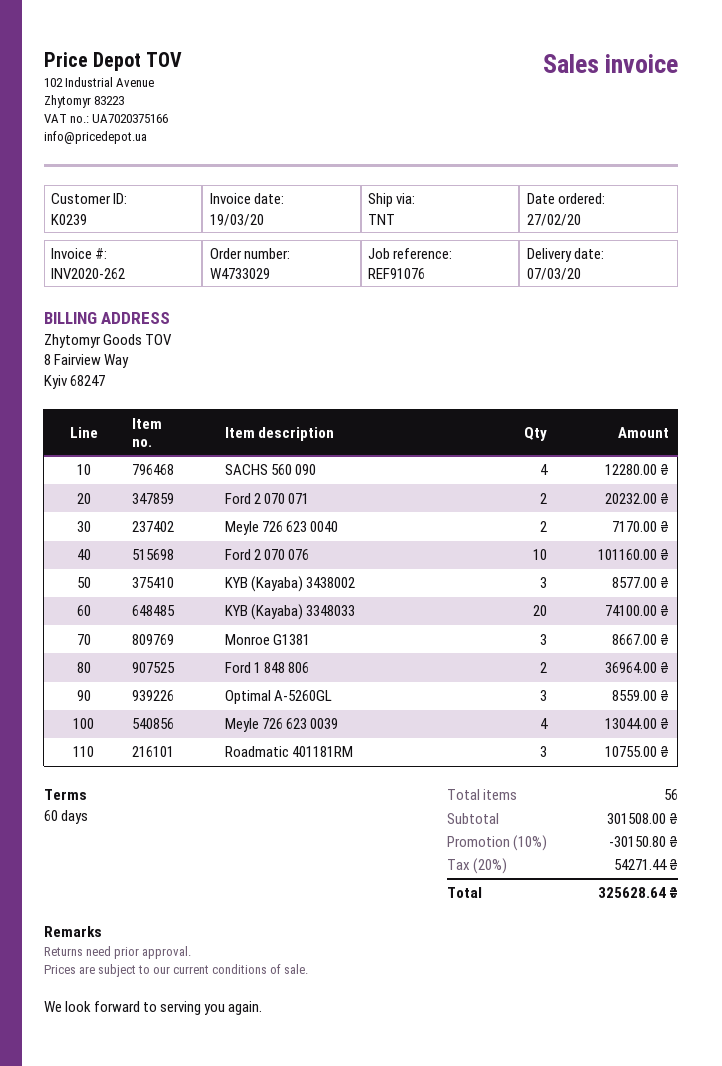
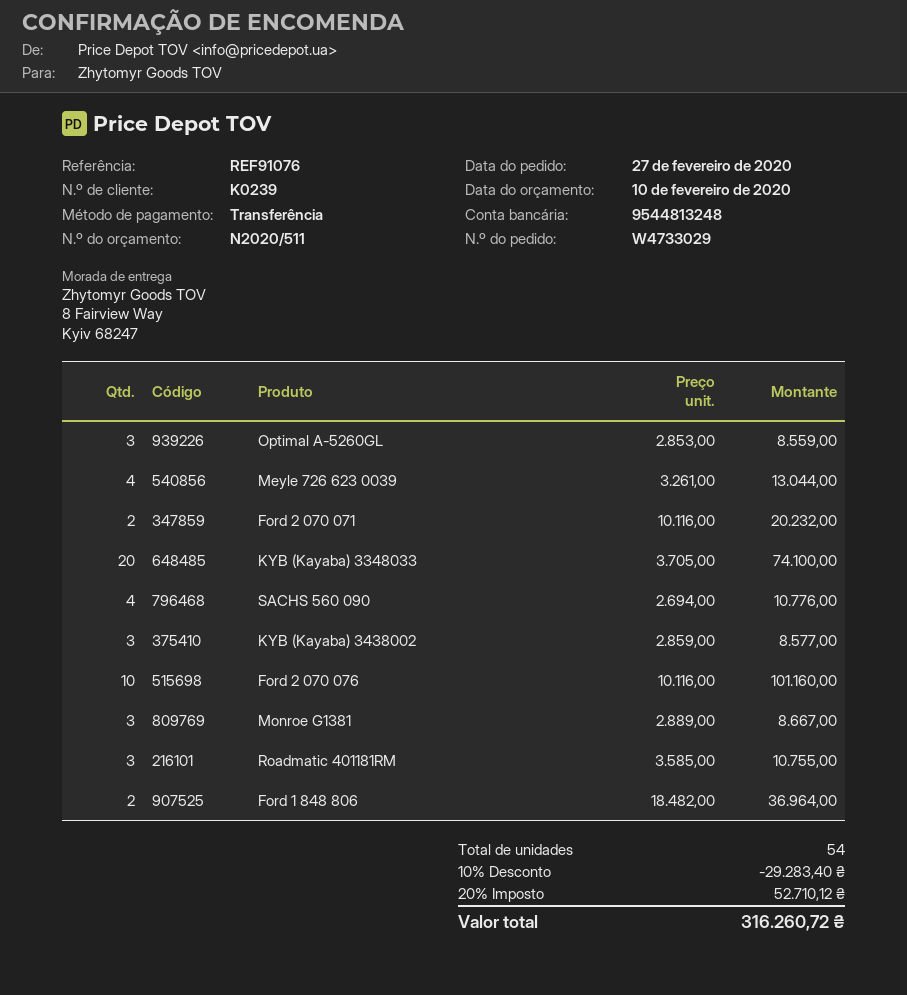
SACHS 560 090: 4 for 12280.00 -> 4 for 10776.00
Meyle 726 623 0040: 2 for 7170.00 -> none
total quantity: 56 -> 54
discount: 10% = 30150.80 -> 10% = 29283.40
tax: 20% = 54271.44 -> 20% = 52710.12
total: 325628.64 -> 316260.72

